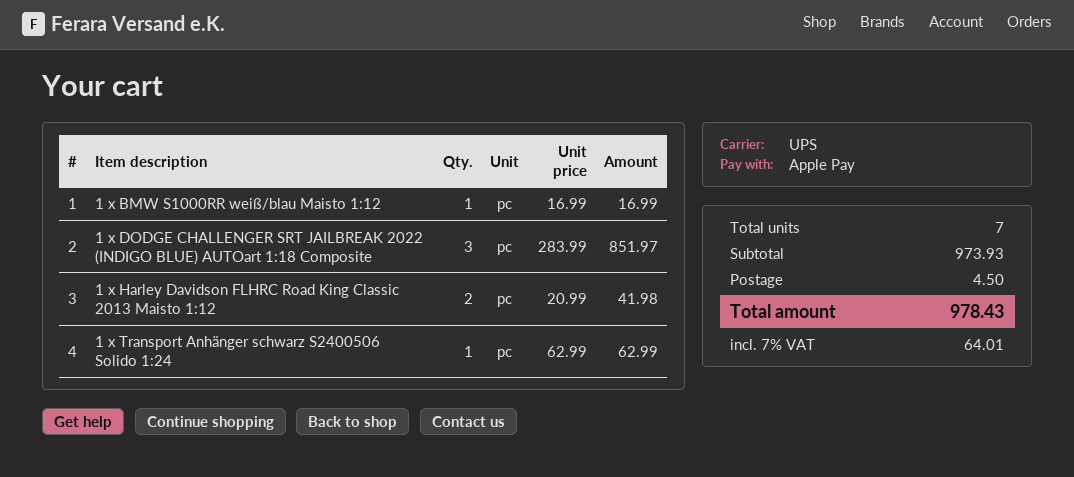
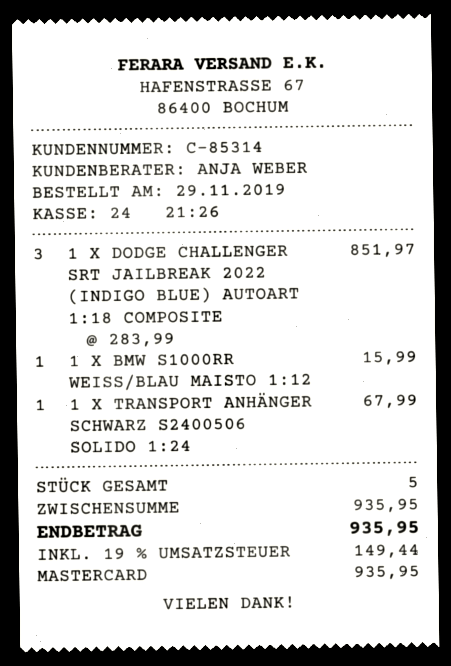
payment method: Apple Pay -> Mastercard
1 x BMW S1000RR weiß/blau Maisto 1:12: 1 x 16.99 = 16.99 -> 1 x 15.99 = 15.99
1 x Harley Davidson FLHRC Road King Classic 2013 Maisto 1:12: 2 x 20.99 = 41.98 -> none
1 x Transport Anhänger schwarz S2400506 Solido 1:24: 1 x 62.99 = 62.99 -> 1 x 67.99 = 67.99
total quantity: 7 -> 5
subtotal: 973.93 -> 935.95
shipping: 4.50 -> none
tax: 7% = 64.01 -> 19% = 149.44
total: 978.43 -> 935.95

